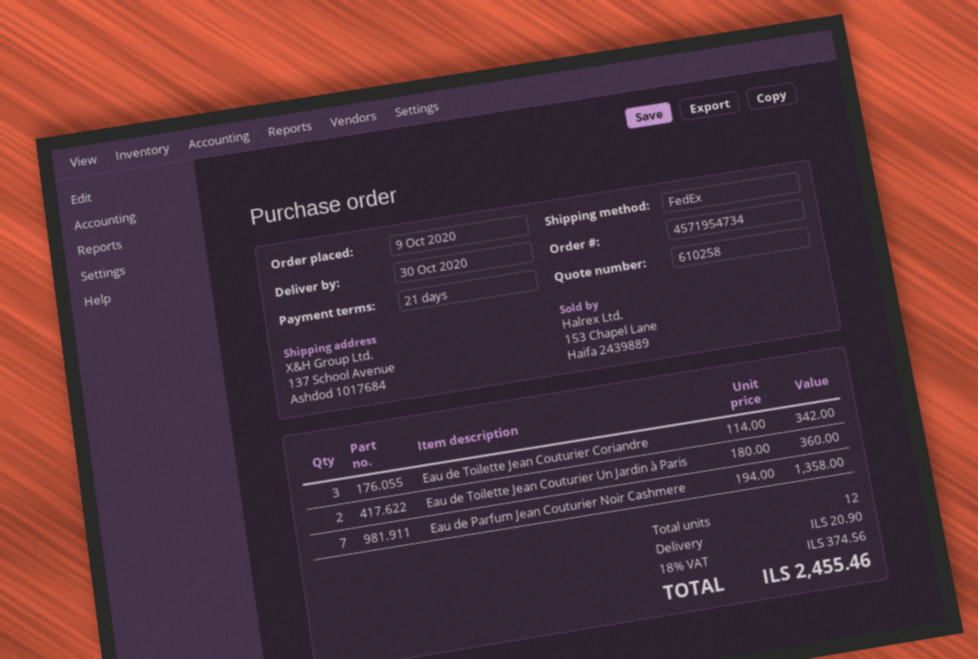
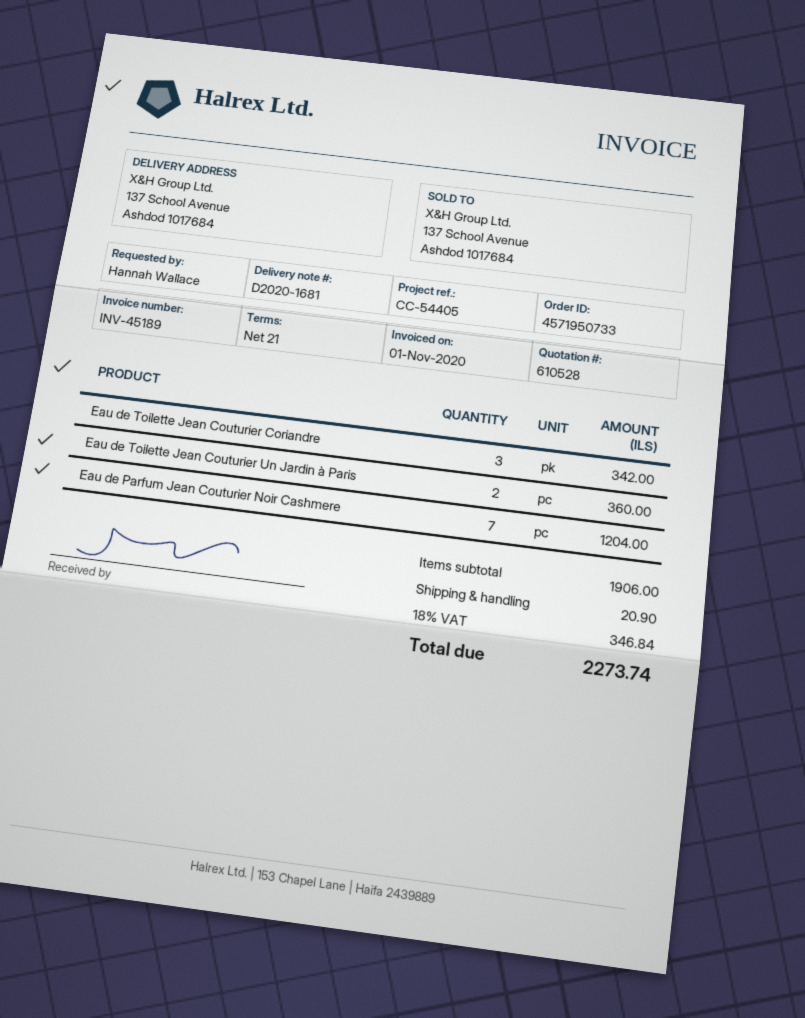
quote number: 610258 -> 610528
order number: 4571954734 -> 4571950733
Eau de Parfum Jean Couturier Noir Cashmere: 7 for 1358.00 -> 7 for 1204.00
tax: 18% = 374.56 -> 18% = 346.84
total: 2455.46 -> 2273.74

